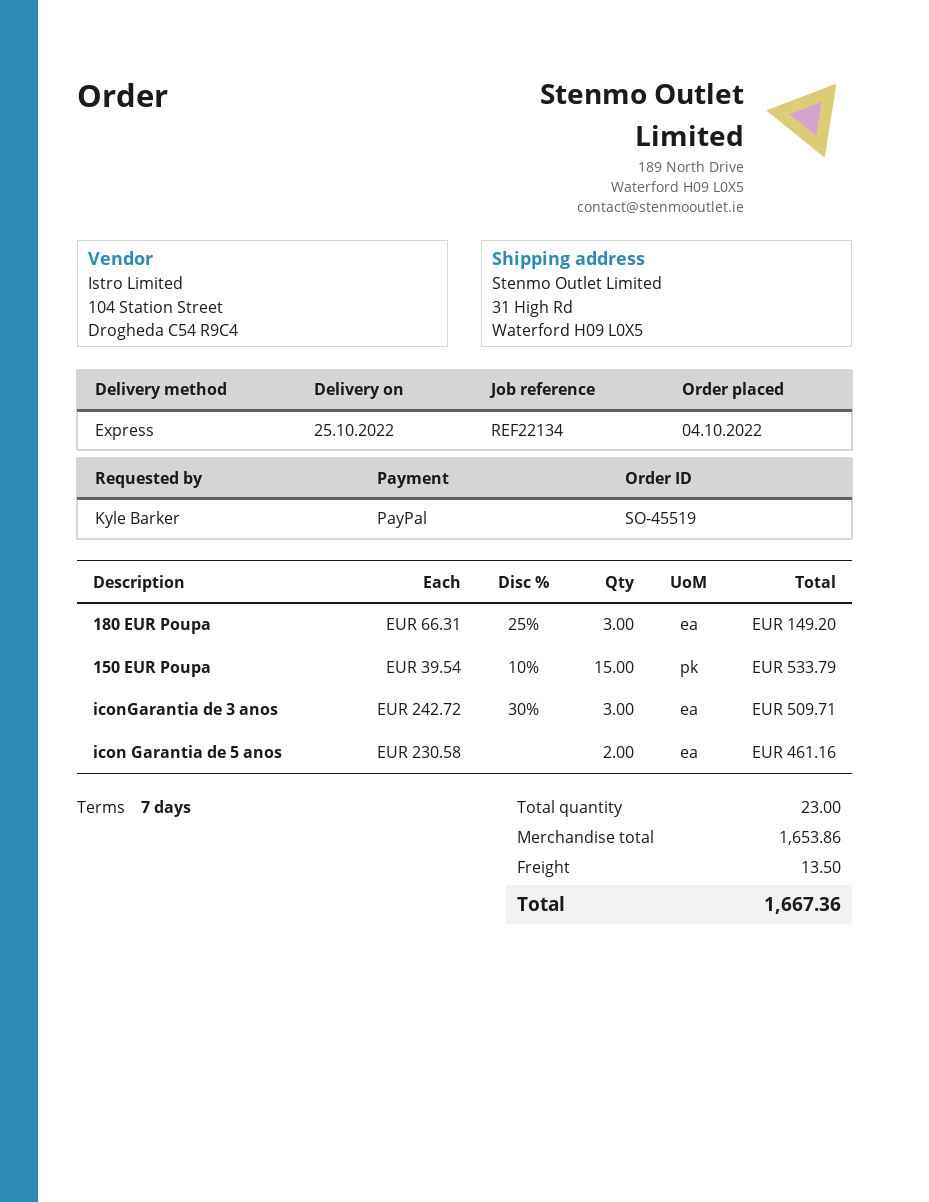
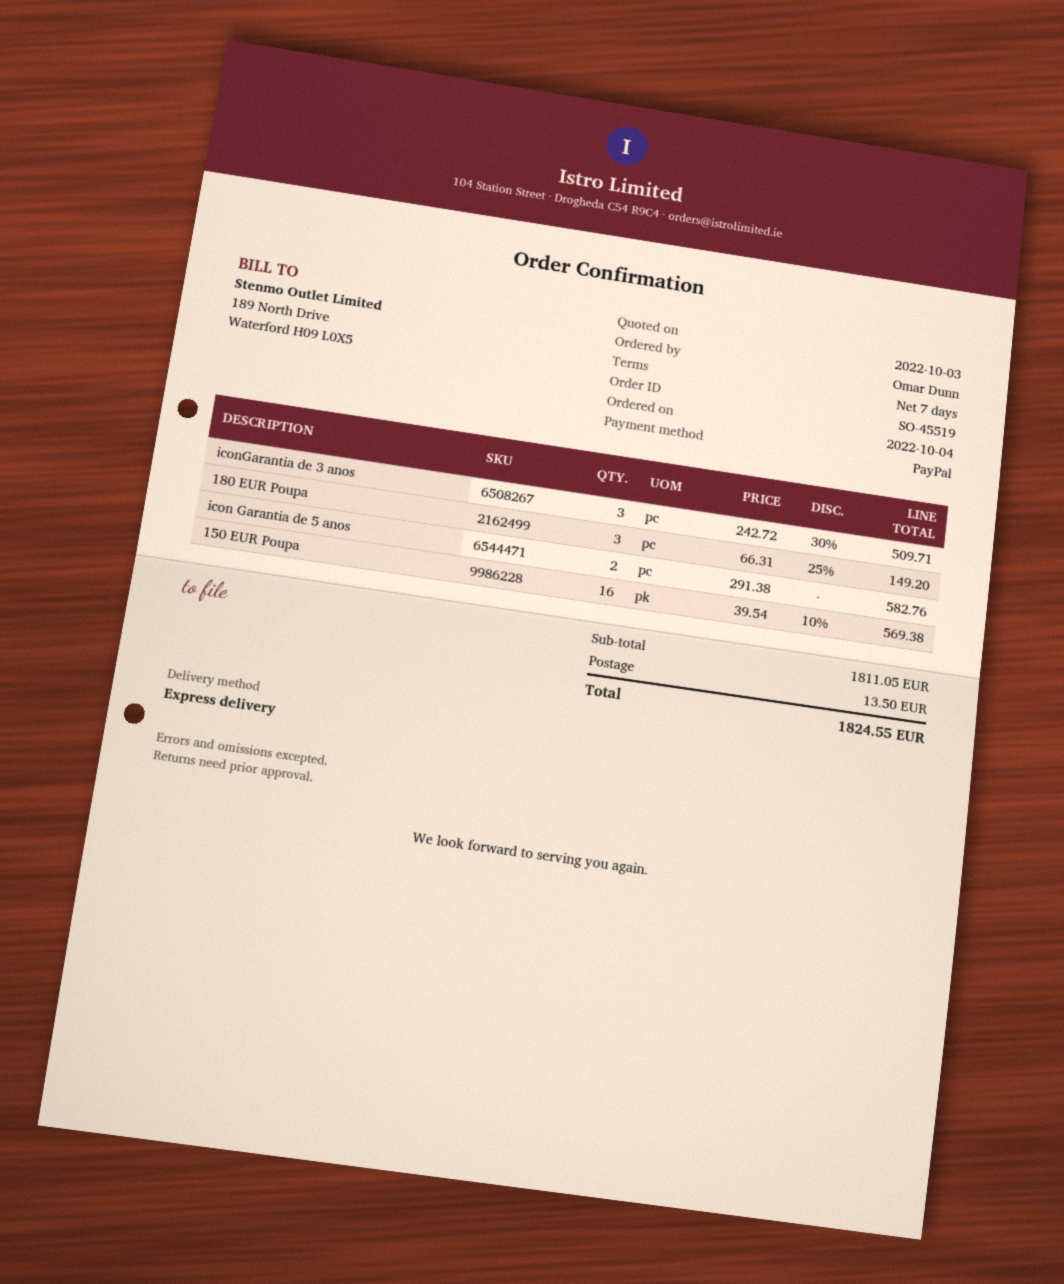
ordered by: Kyle Barker -> Omar Dunn
150 EUR Poupa: 15 x 39.54 - 10% = 533.79 -> 16 x 39.54 - 10% = 569.38
icon Garantia de 5 anos: 2 x 230.58 = 461.16 -> 2 x 291.38 = 582.76
subtotal: 1653.86 -> 1811.05
total: 1667.36 -> 1824.55

